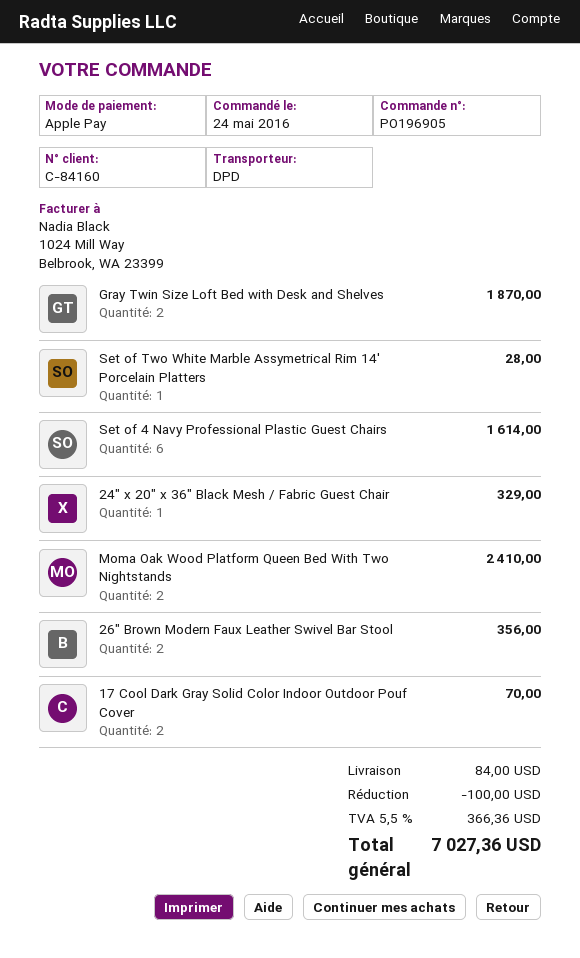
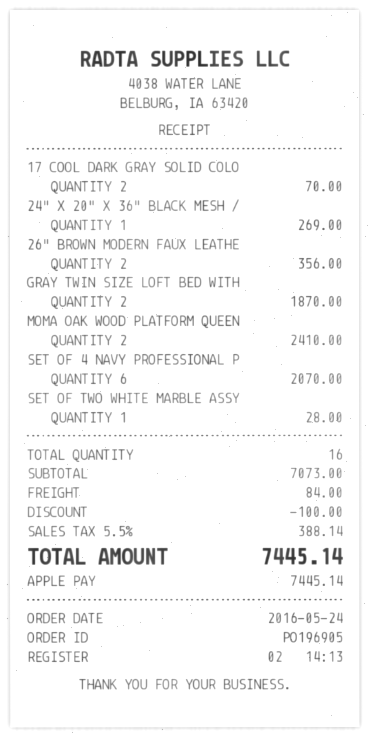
Set of 4 Navy Professional Plastic Guest Chairs: 6 for 1614.00 -> 6 for 2070.00
24" x 20" x 36" Black Mesh / Fabric Guest Chair: 1 for 329.00 -> 1 for 269.00
tax: 5.5% = 366.36 -> 5.5% = 388.14
total: 7027.36 -> 7445.14

